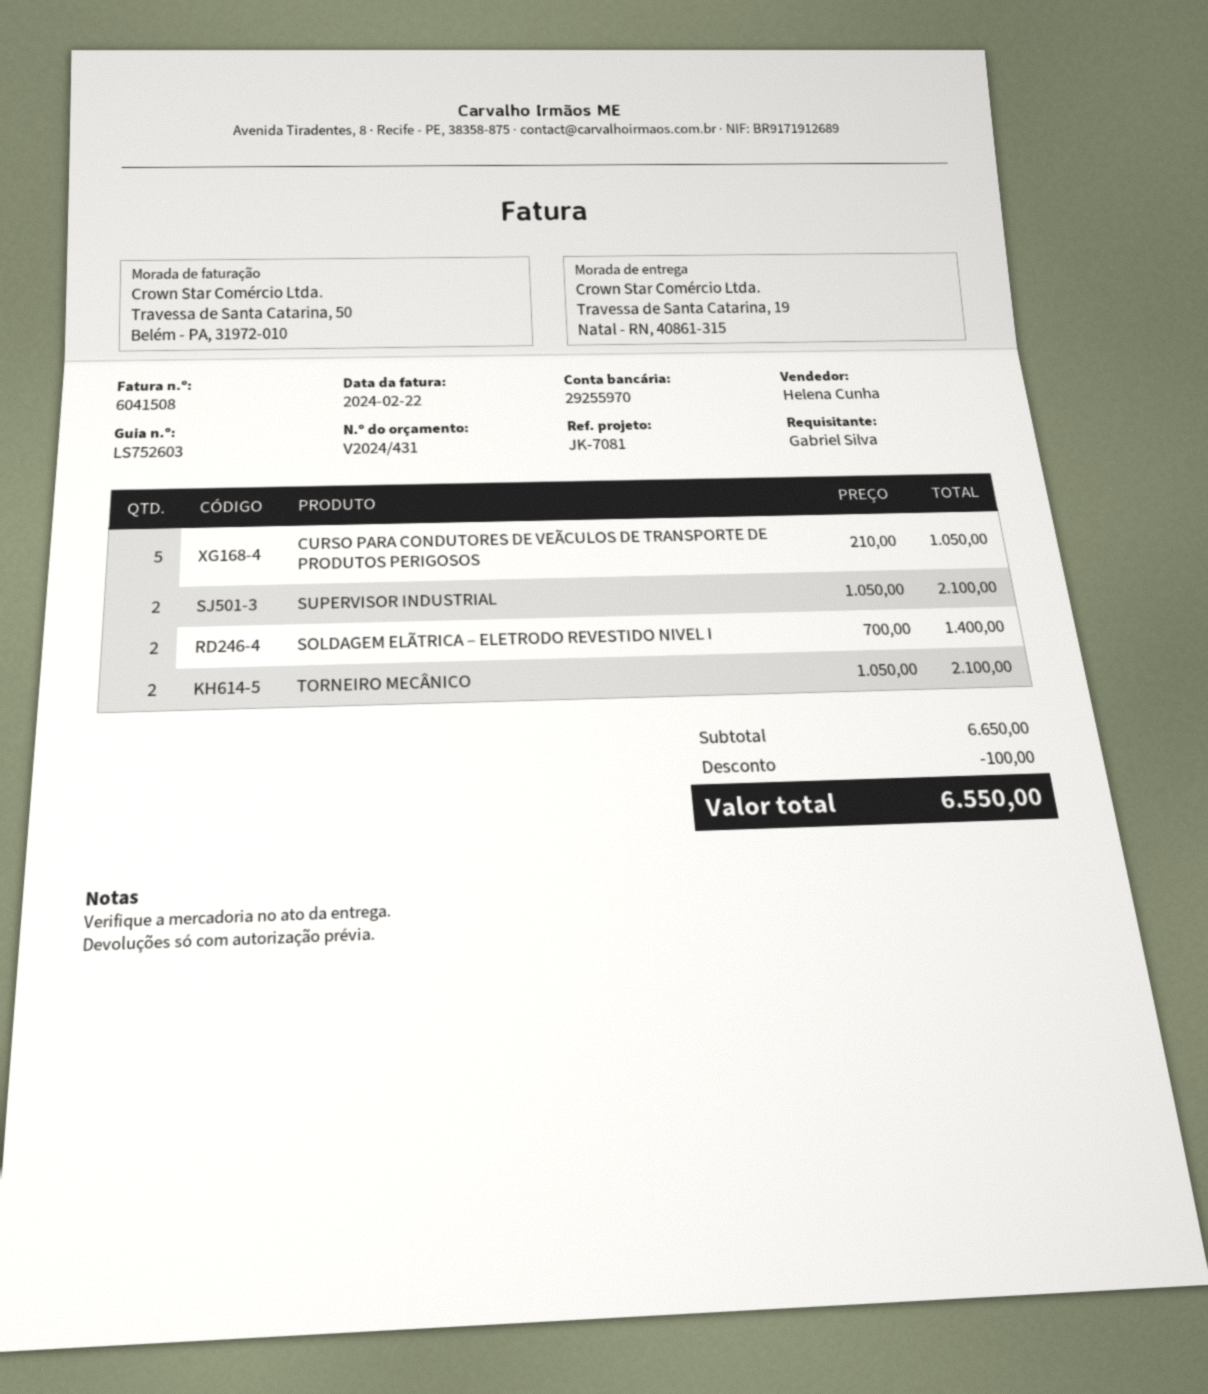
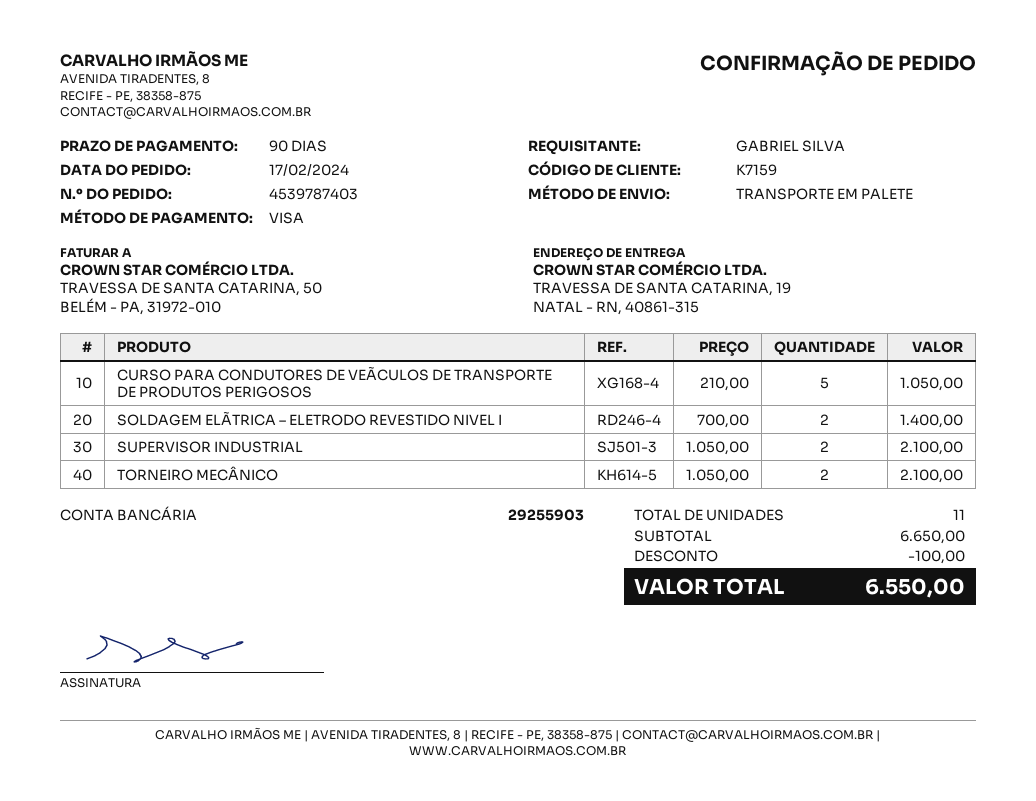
bank account: 29255970 -> 29255903

